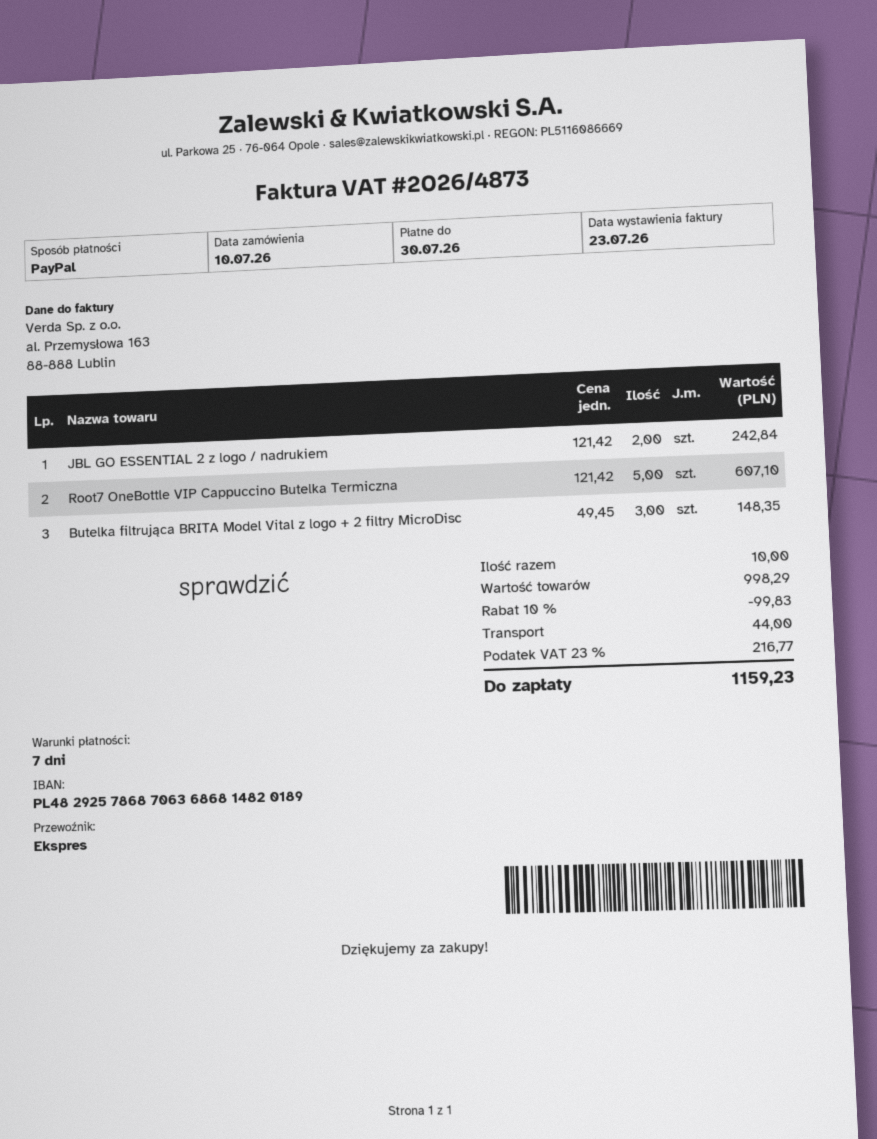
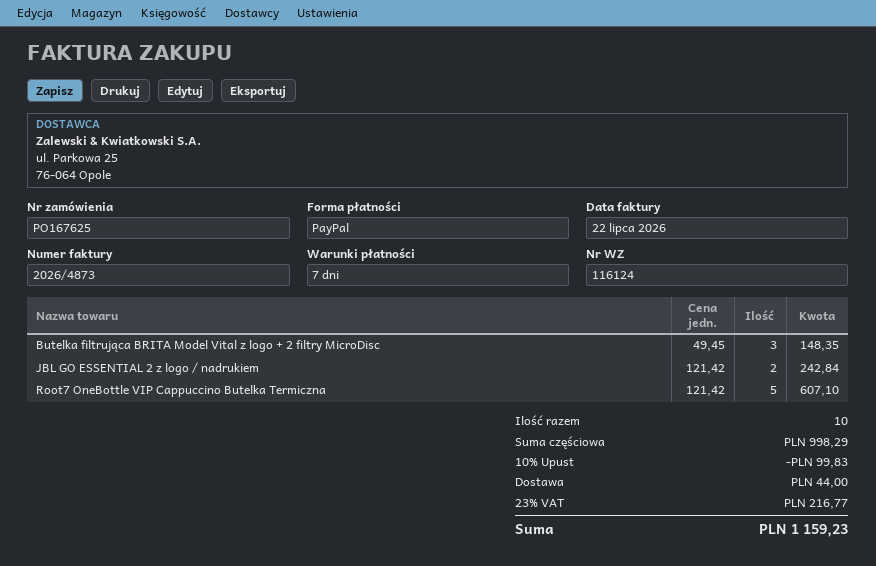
invoice date: 2026-07-23 -> 2026-07-22

